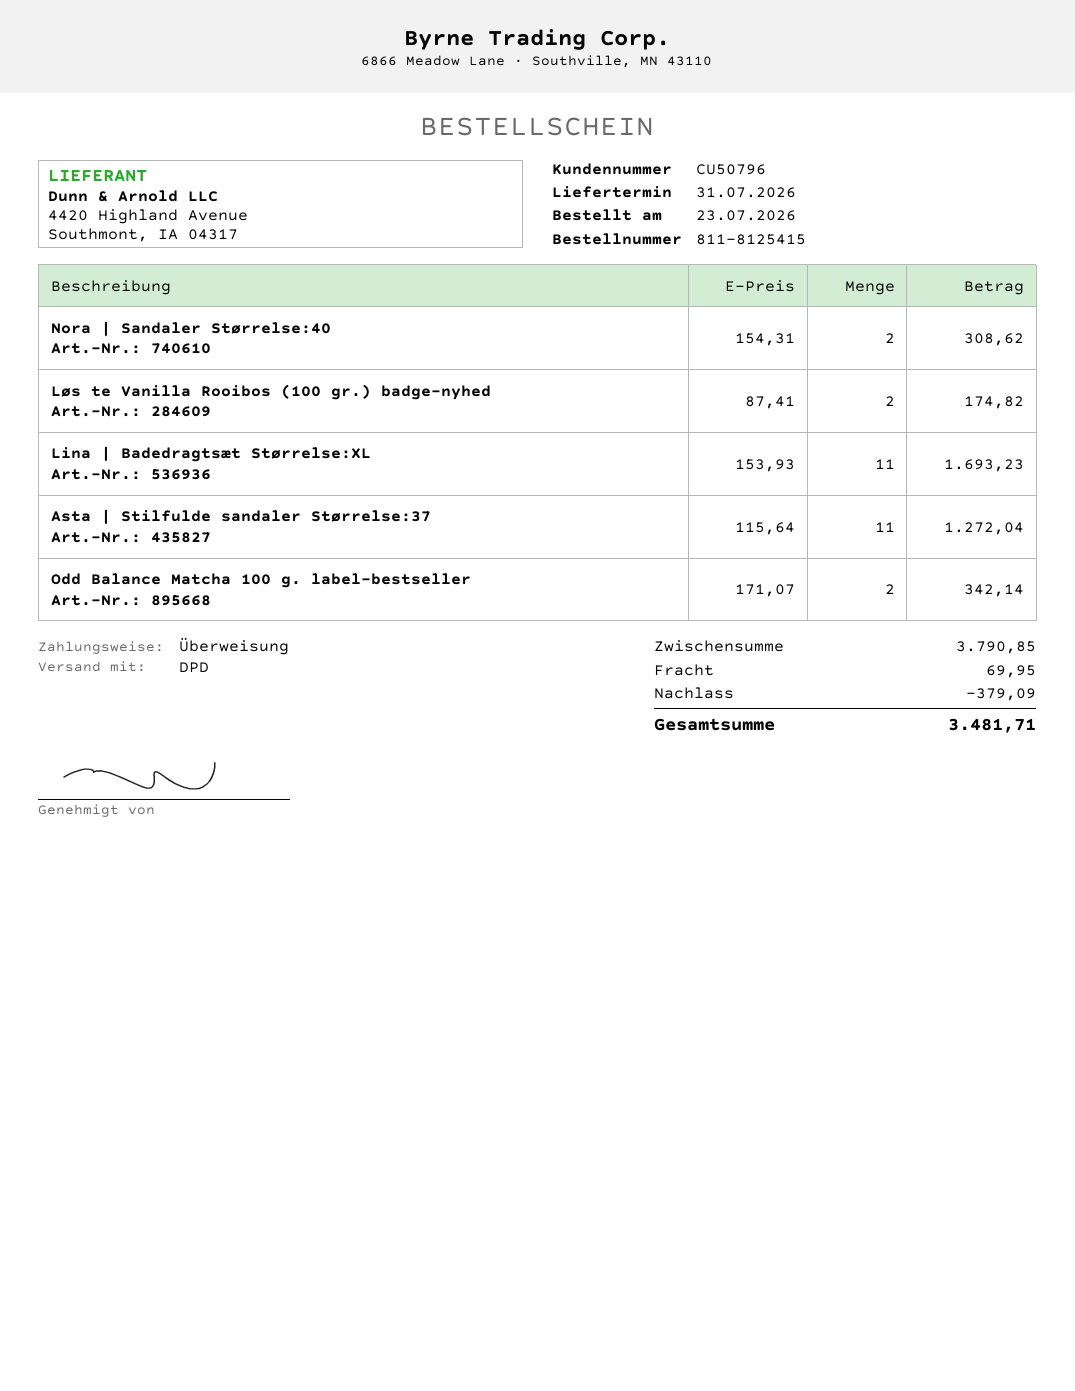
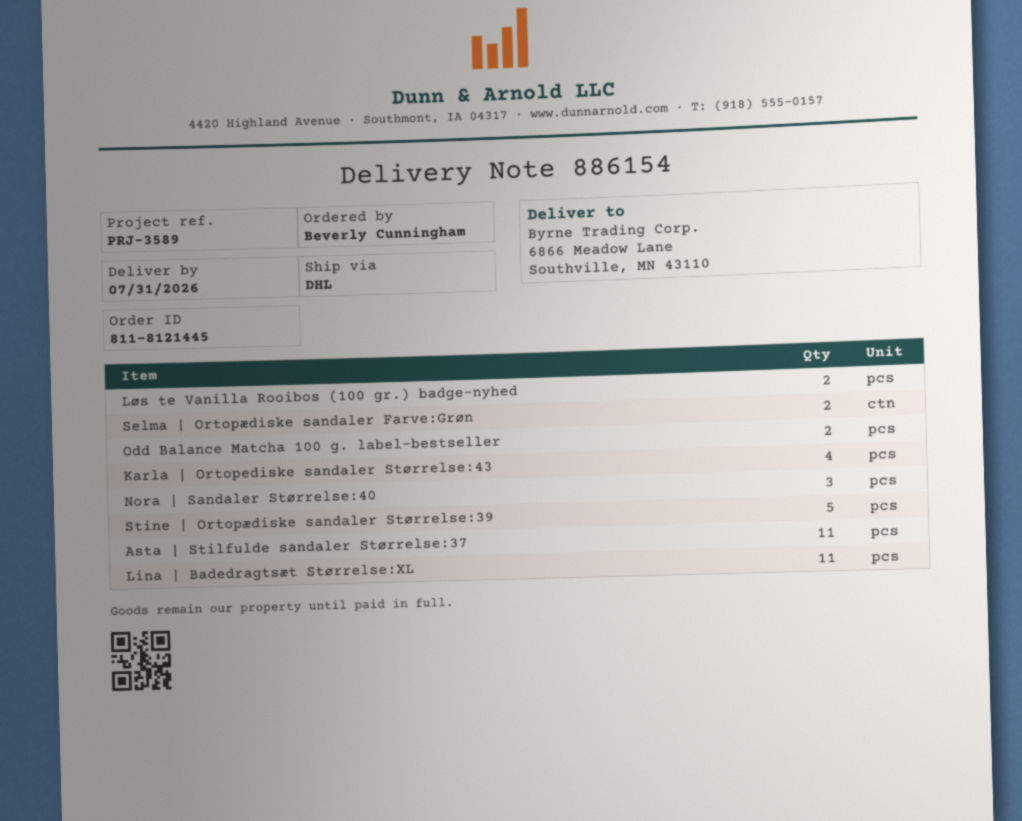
order number: 811-8125415 -> 811-8121445
shipping method: DPD -> DHL
Nora | Sandaler Størrelse:40: 2 -> 3
Selma | Ortopædiske sandaler Farve:Grøn: none -> 2
Karla | Ortopediske sandaler Størrelse:43: none -> 4
Stine | Ortopædiske sandaler Størrelse:39: none -> 5

